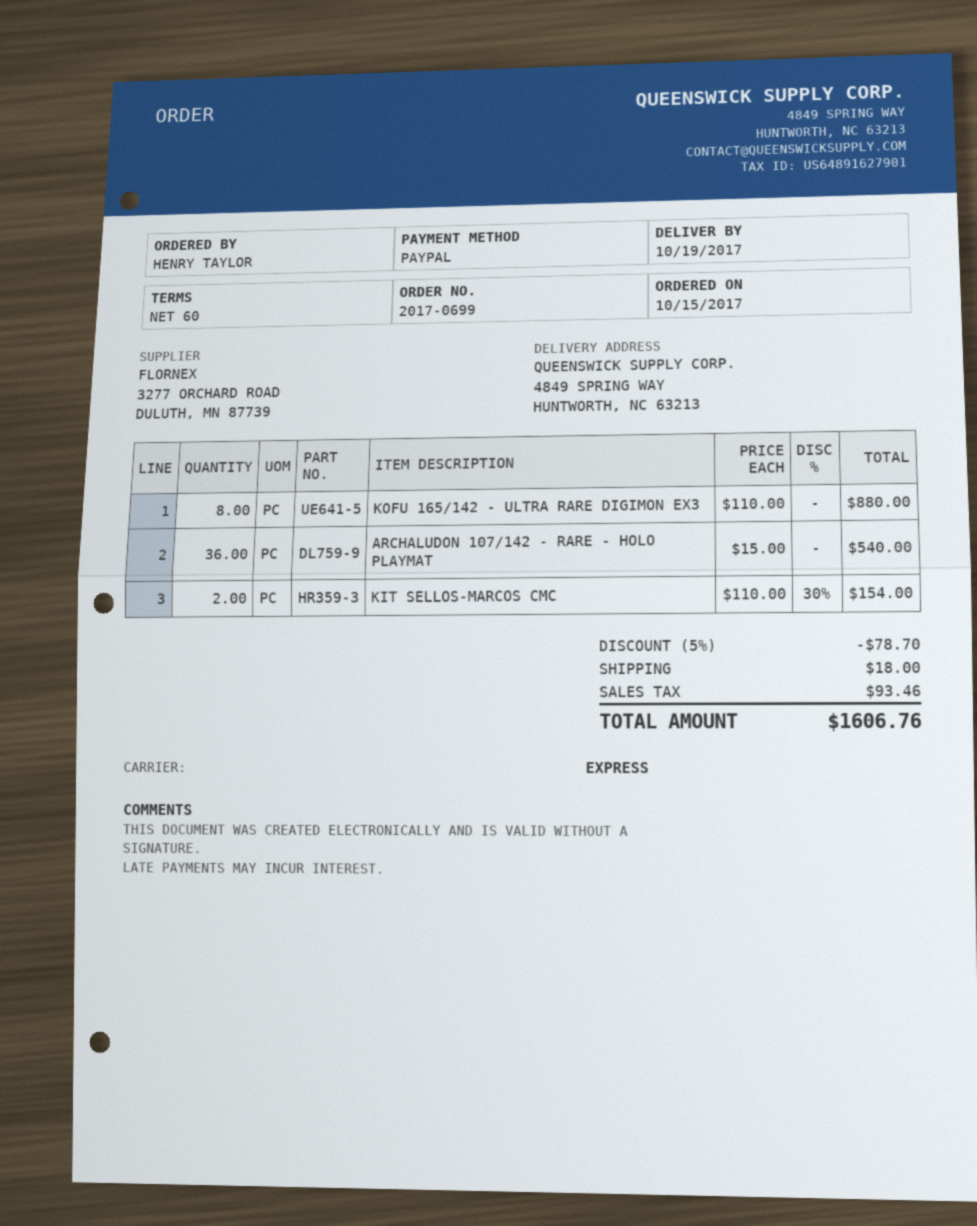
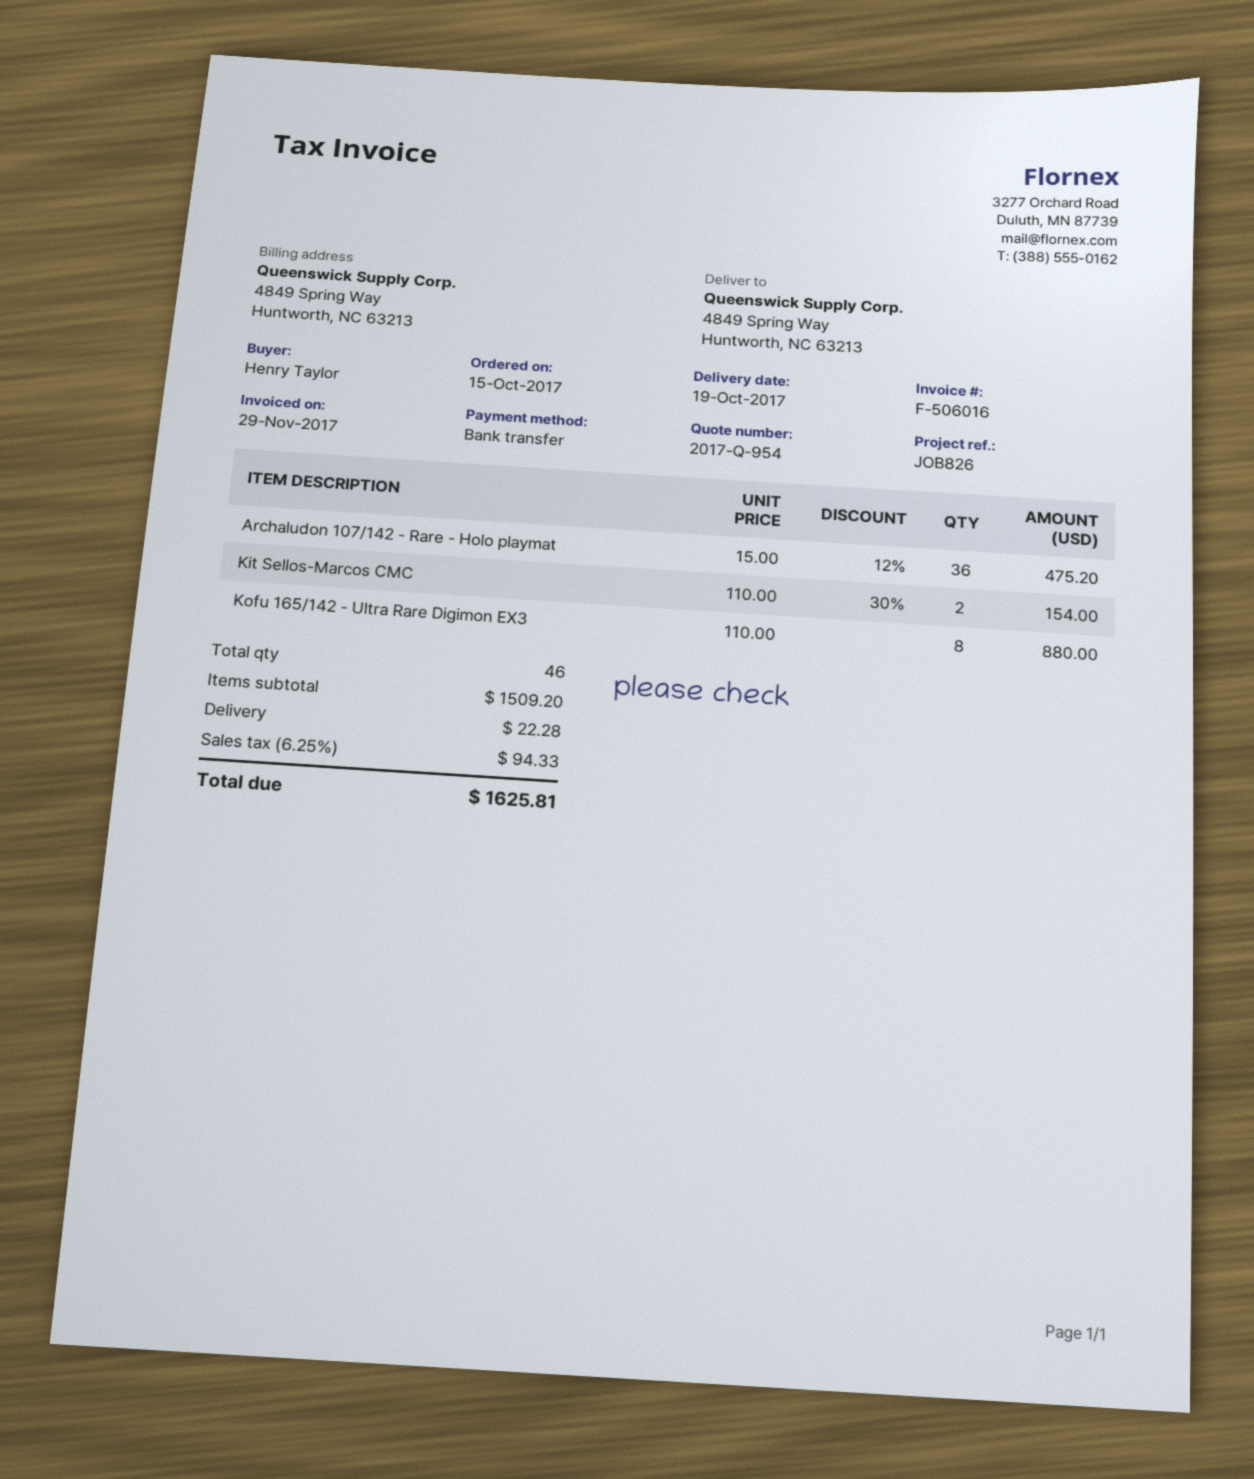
payment method: PayPal -> bank transfer
ARCHALUDON 107/142 - RARE - HOLO PLAYMAT: 36 x 15.00 = 540.00 -> 36 x 15.00 - 12% = 475.20
discount: 5% = 78.70 -> none
shipping: 18.00 -> 22.28
tax: 93.46 -> 94.33
total: 1606.76 -> 1625.81

